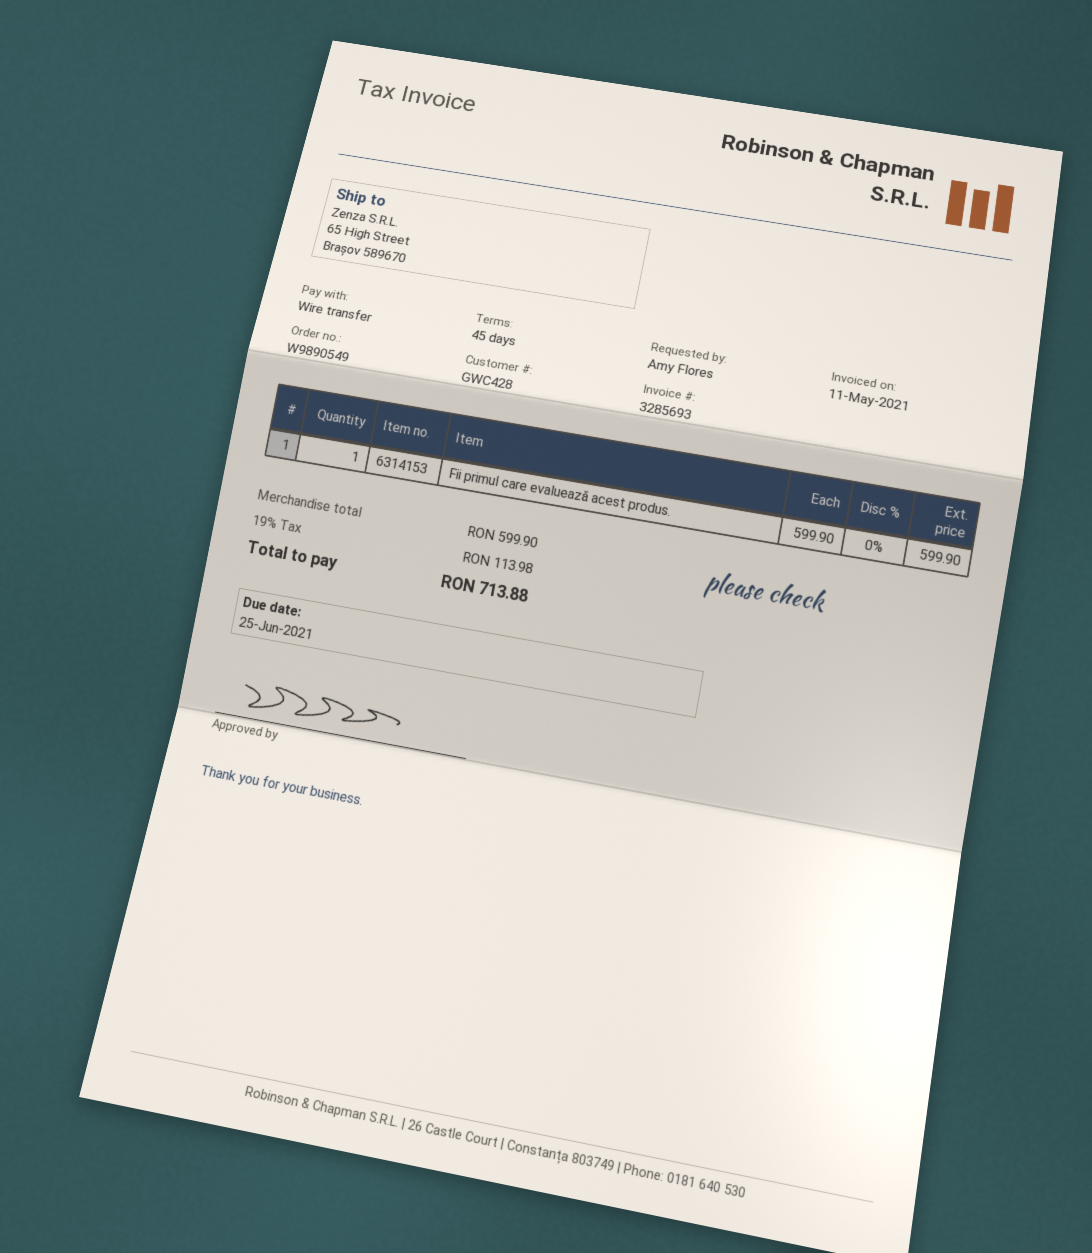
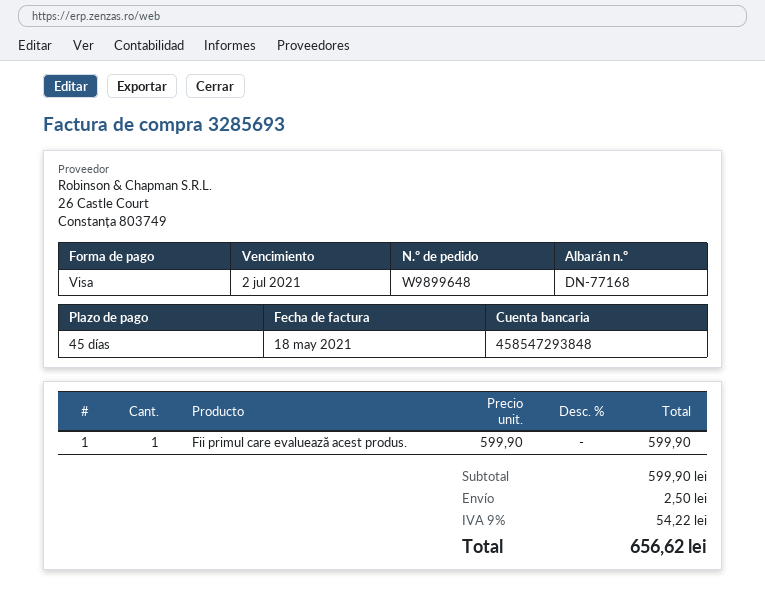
order number: W9890549 -> W9899648
invoice date: 2021-05-11 -> 2021-05-18
due date: 2021-06-25 -> 2021-07-02
payment method: bank transfer -> Visa
shipping: none -> 2.50
tax: 19% = 113.98 -> 9% = 54.22
total: 713.88 -> 656.62

